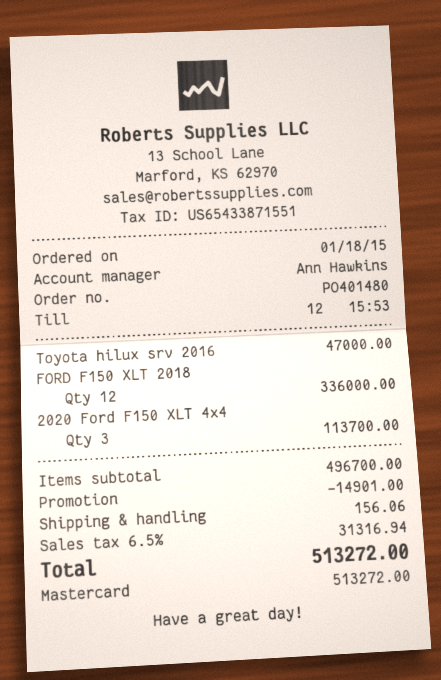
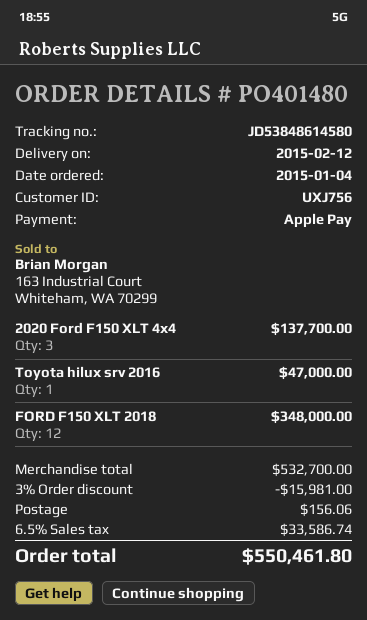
order date: 2015-01-18 -> 2015-01-04
payment method: Mastercard -> Apple Pay
FORD F150 XLT 2018: 12 for 336000.00 -> 12 for 348000.00
2020 Ford F150 XLT 4x4: 3 for 113700.00 -> 3 for 137700.00
subtotal: 496700.00 -> 532700.00
discount: 14901.00 -> 15981.00
tax: 6.5% = 31316.94 -> 6.5% = 33586.74
total: 513272.00 -> 550461.80

